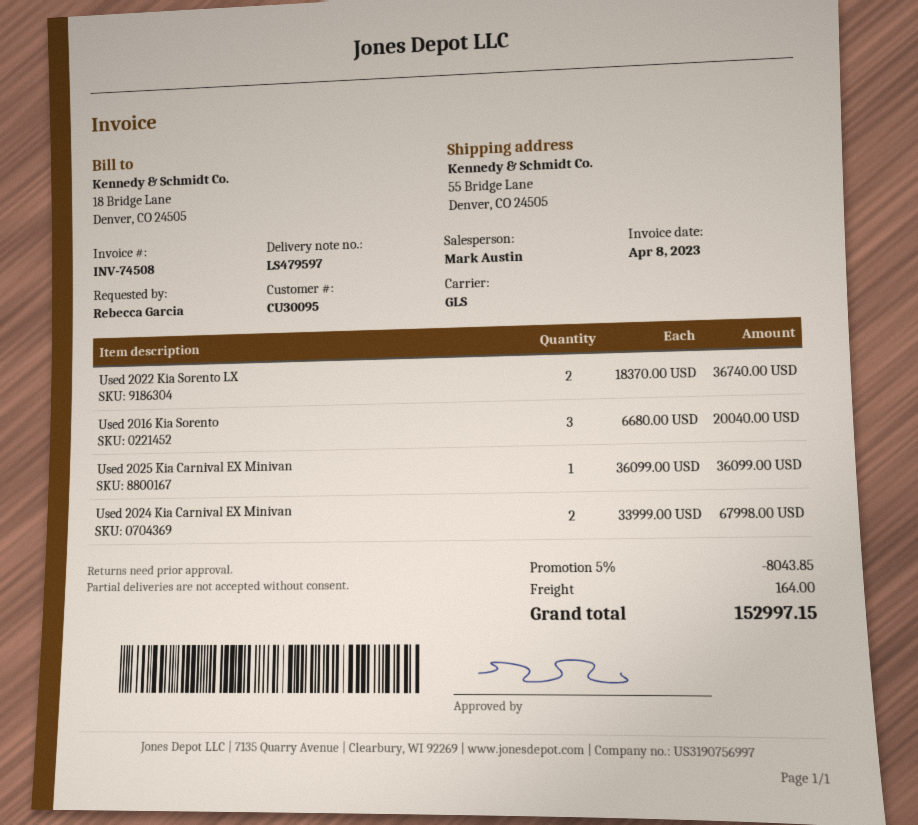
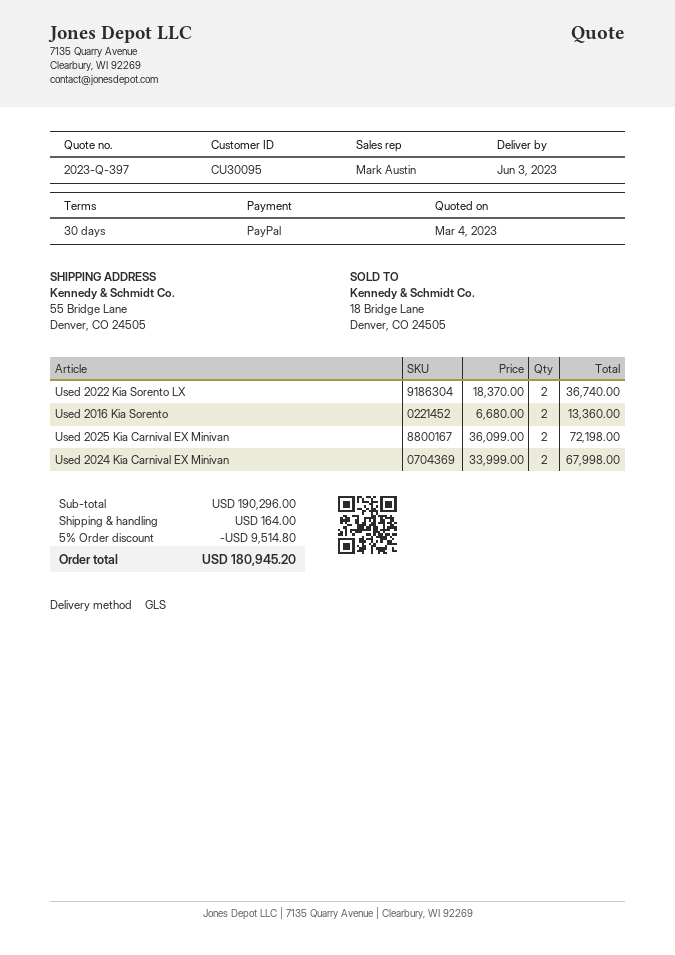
Used 2016 Kia Sorento: 3 x 6680.00 = 20040.00 -> 2 x 6680.00 = 13360.00
Used 2025 Kia Carnival EX Minivan: 1 x 36099.00 = 36099.00 -> 2 x 36099.00 = 72198.00
discount: 5% = 8043.85 -> 5% = 9514.80
total: 152997.15 -> 180945.20

